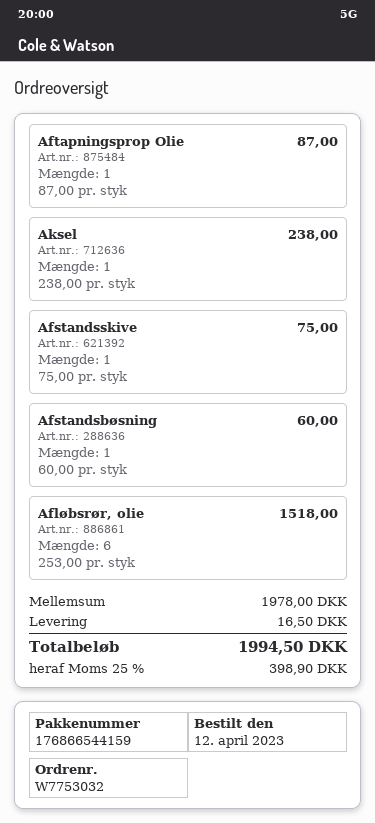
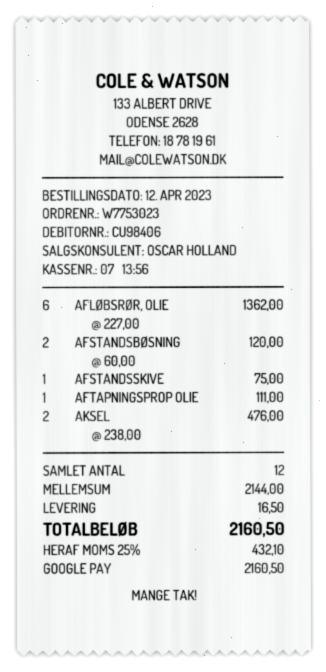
order number: W7753032 -> W7753023
Aftapningsprop Olie: 1 x 87.00 = 87.00 -> 1 x 111.00 = 111.00
Aksel: 1 x 238.00 = 238.00 -> 2 x 238.00 = 476.00
Afstandsbøsning: 1 x 60.00 = 60.00 -> 2 x 60.00 = 120.00
Afløbsrør, olie: 6 x 253.00 = 1518.00 -> 6 x 227.00 = 1362.00
subtotal: 1978.00 -> 2144.00
tax: 25% = 398.90 -> 25% = 432.10
total: 1994.50 -> 2160.50

